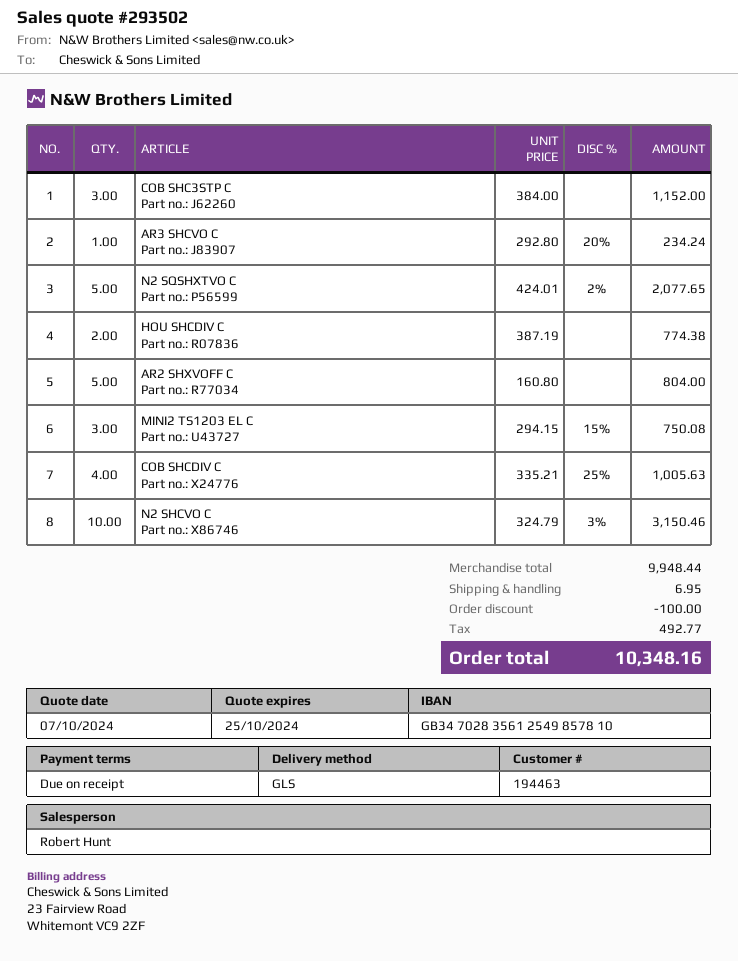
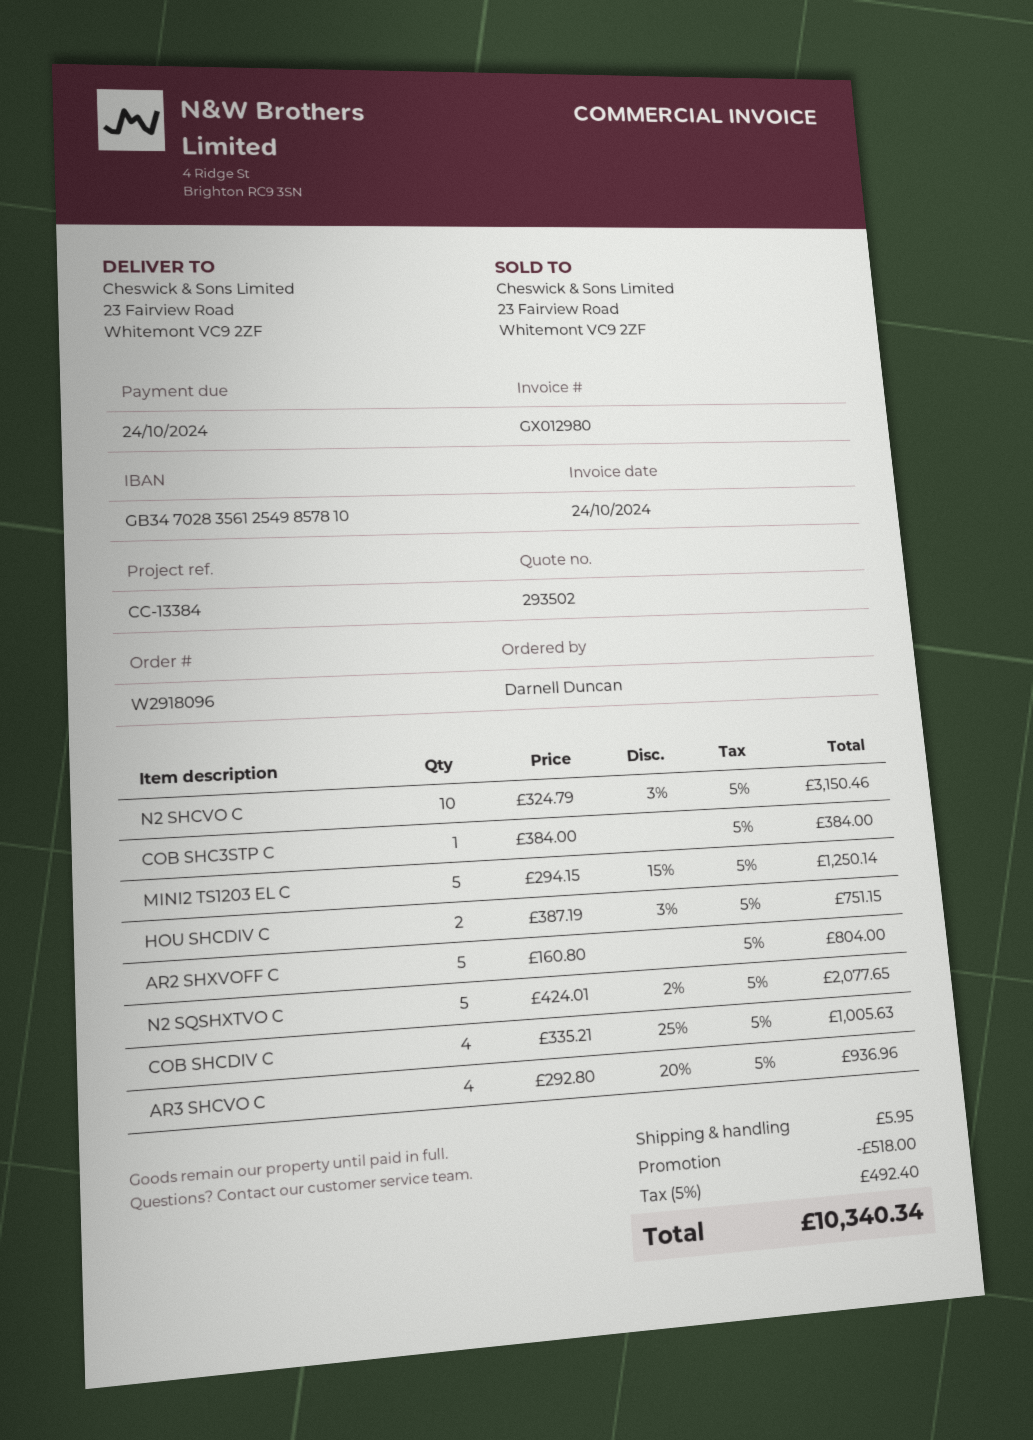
COB SHC3STP C: 3 x 384.00 = 1152.00 -> 1 x 384.00 = 384.00
AR3 SHCVO C: 1 x 292.80 - 20% = 234.24 -> 4 x 292.80 - 20% = 936.96
HOU SHCDIV C: 2 x 387.19 = 774.38 -> 2 x 387.19 - 3% = 751.15
MINI2 TS1203 EL C: 3 x 294.15 - 15% = 750.08 -> 5 x 294.15 - 15% = 1250.14
discount: 100.00 -> 518.00
shipping: 6.95 -> 5.95
tax: 492.77 -> 492.40
total: 10348.16 -> 10340.34

